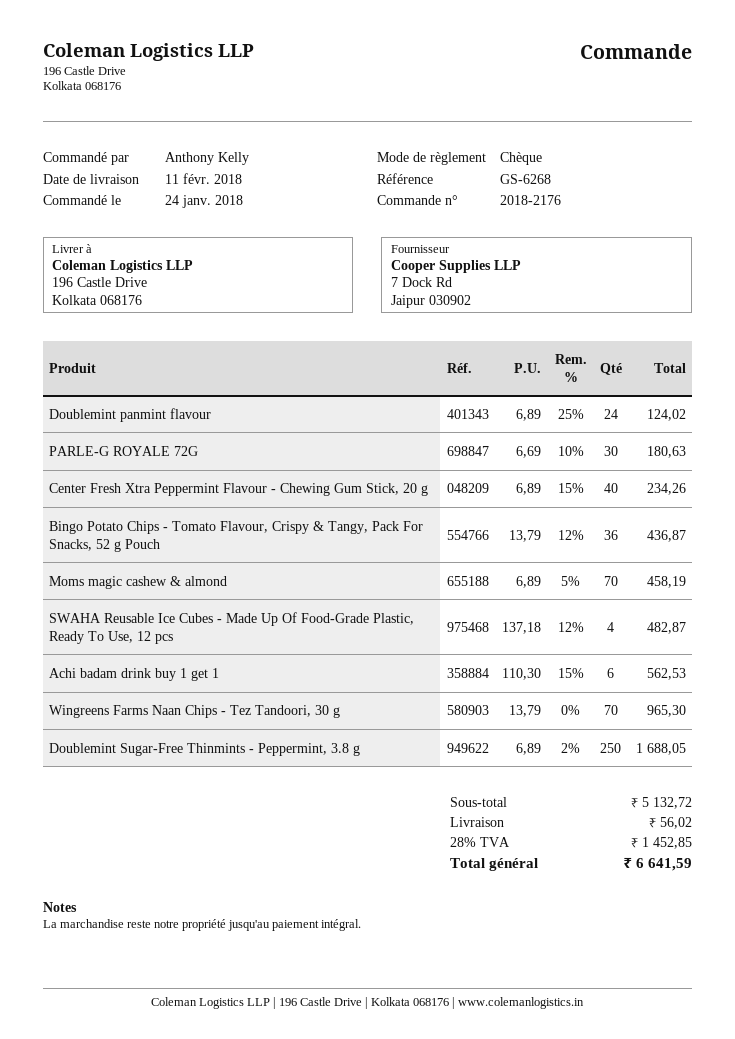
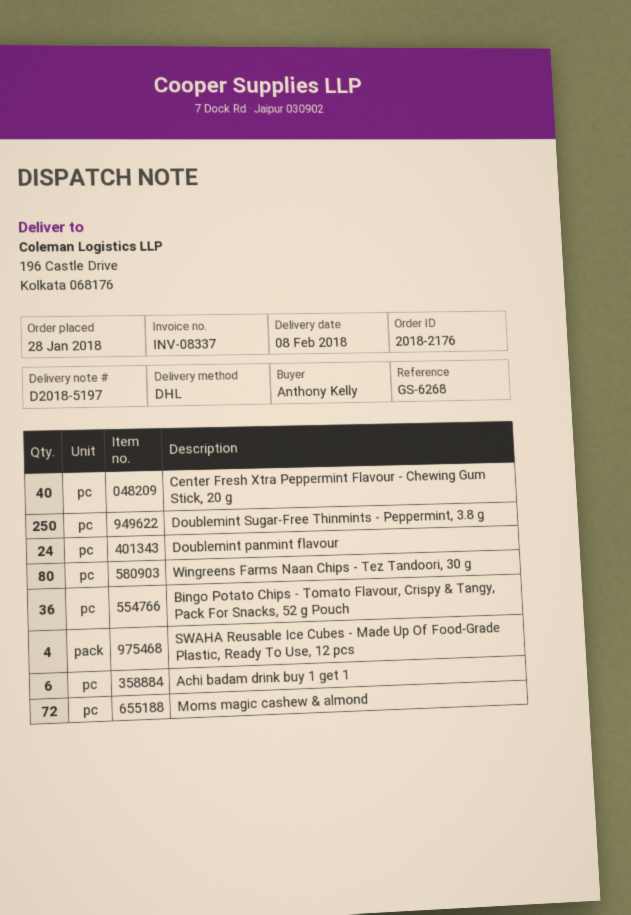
order date: 2018-01-24 -> 2018-01-28
delivery date: 2018-02-11 -> 2018-02-08
PARLE-G ROYALE 72G: 30 -> none
Moms magic cashew & almond: 70 -> 72
Wingreens Farms Naan Chips - Tez Tandoori, 30 g: 70 -> 80

